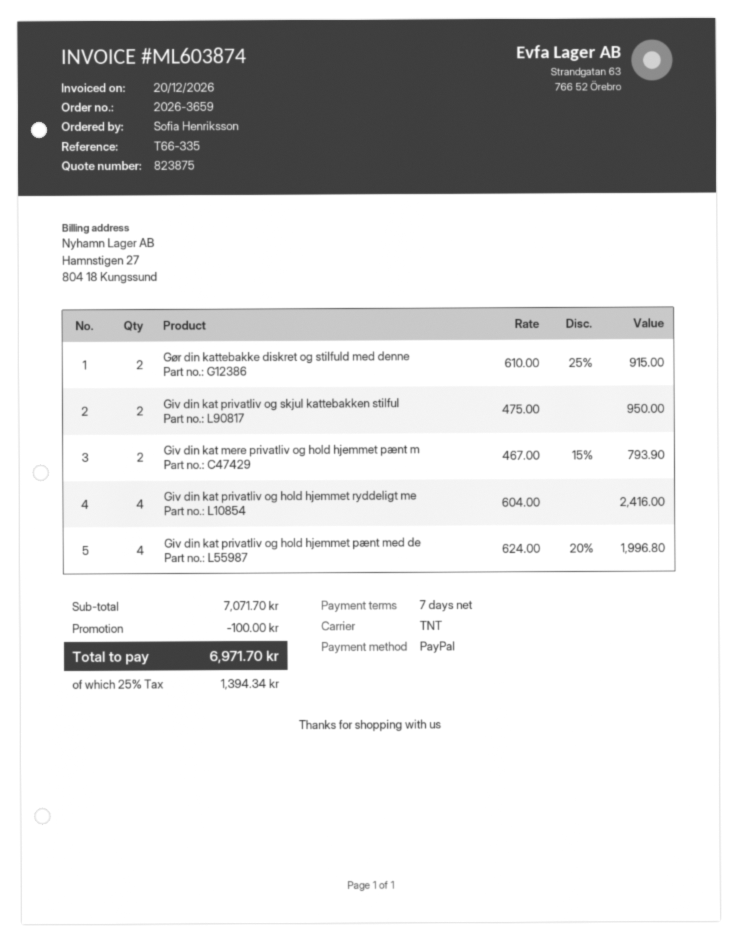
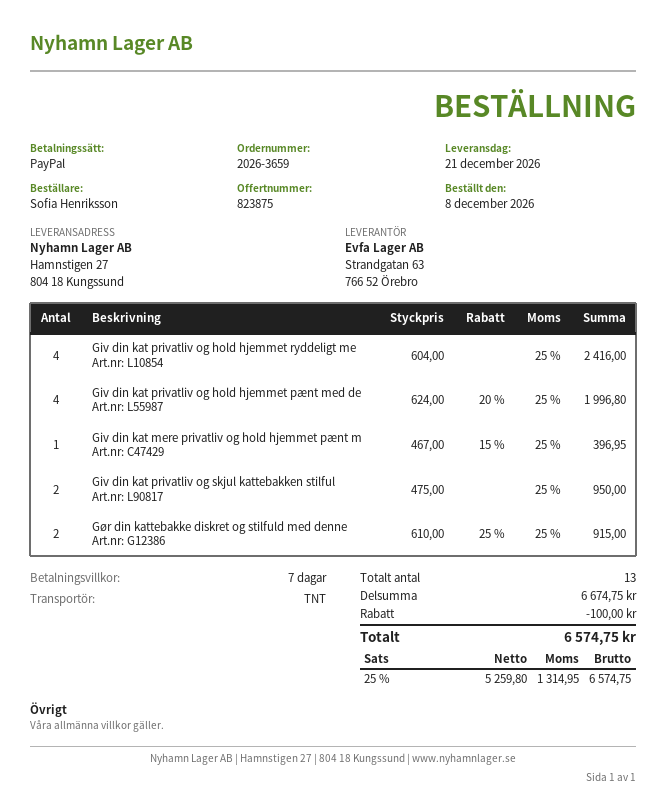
Giv din kat mere privatliv og hold hjemmet pænt m: 2 x 467.00 - 15% = 793.90 -> 1 x 467.00 - 15% = 396.95
subtotal: 7071.70 -> 6674.75
tax: 25% = 1394.34 -> 25% = 1314.95
total: 6971.70 -> 6574.75

